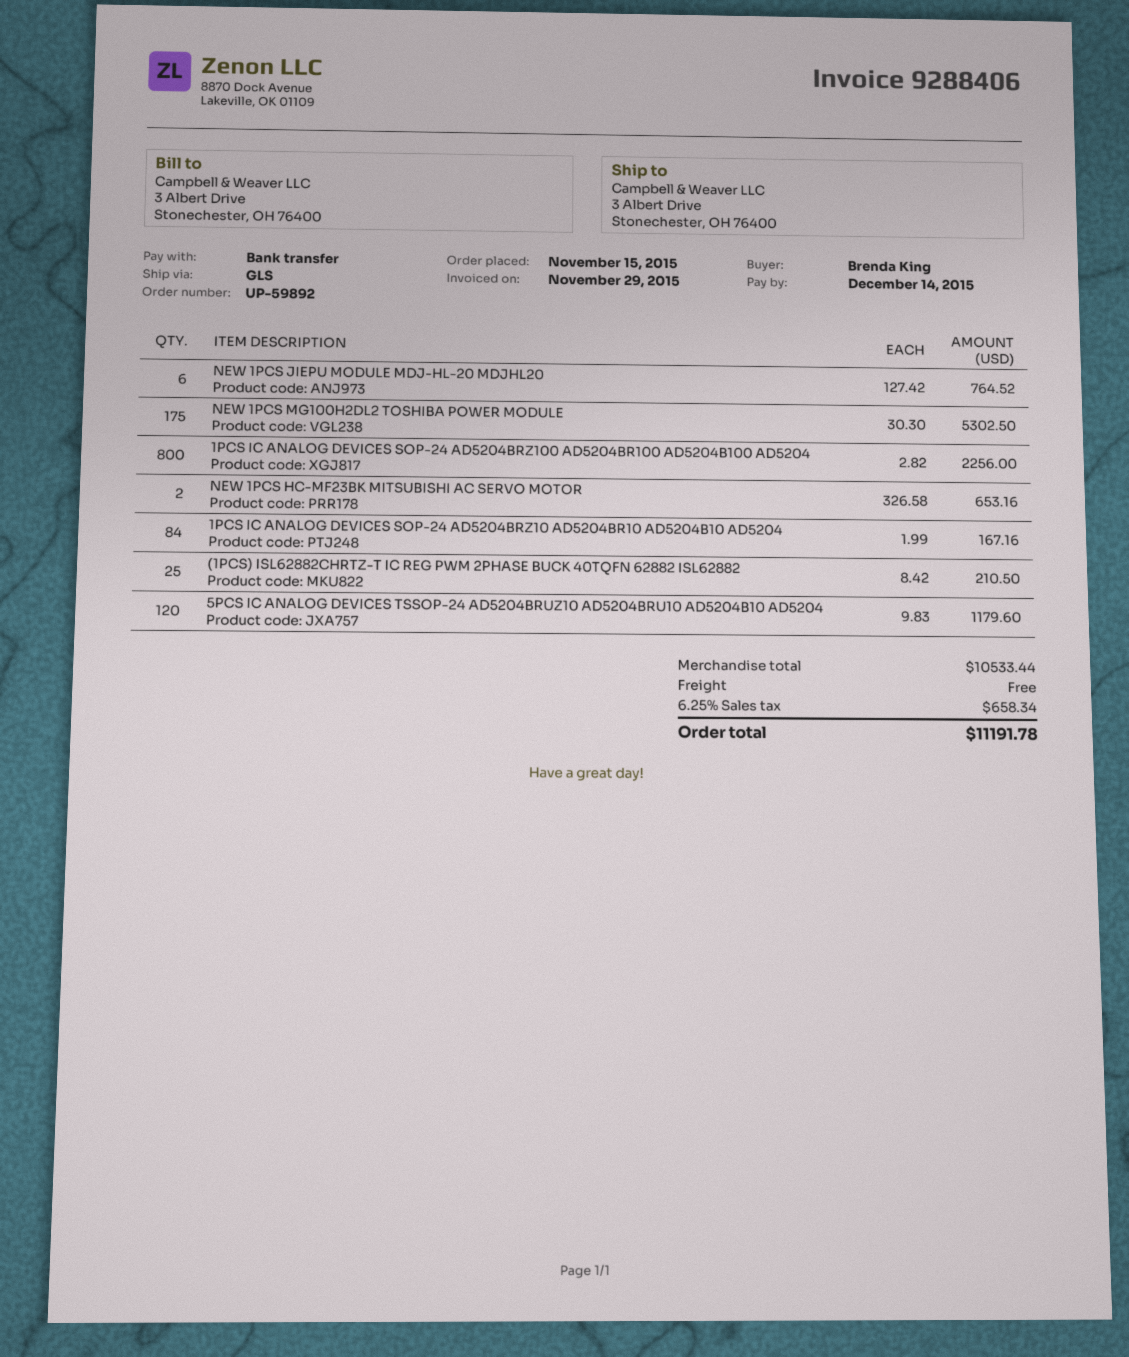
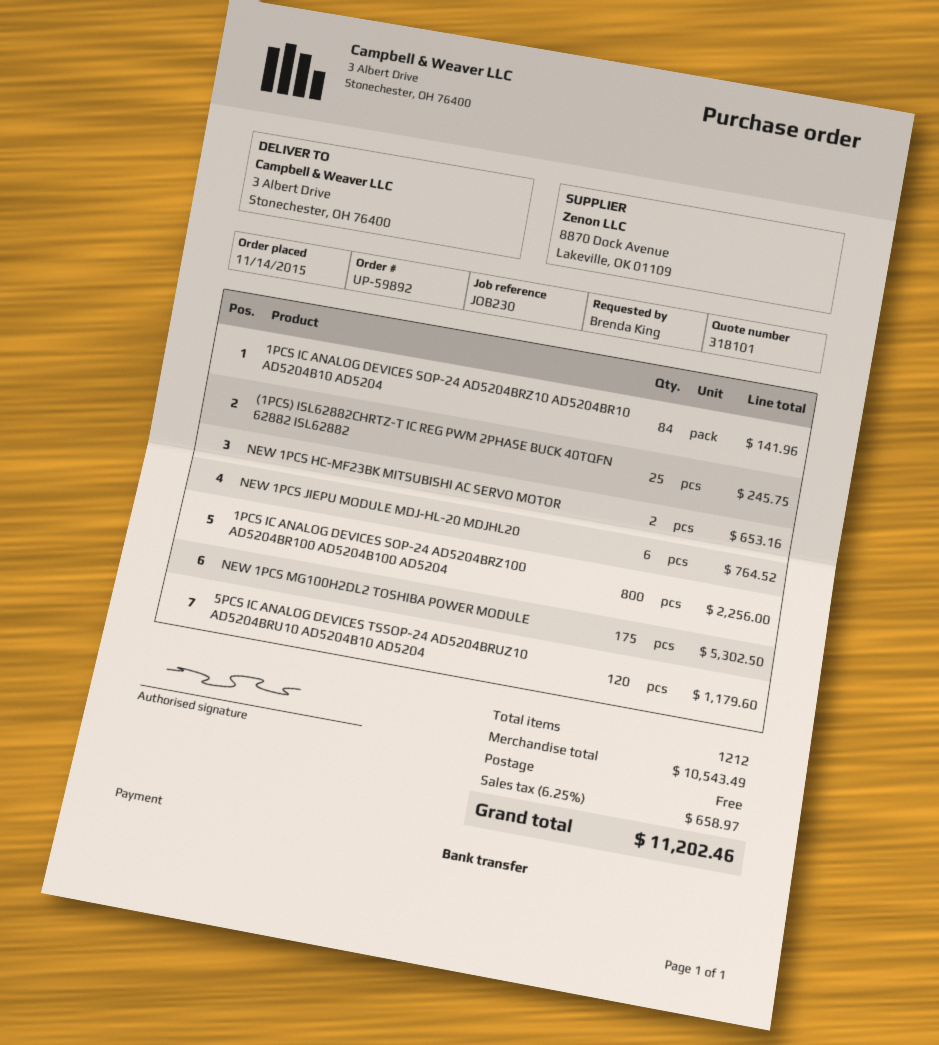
order date: 2015-11-15 -> 2015-11-14
1PCS IC ANALOG DEVICES SOP-24 AD5204BRZ10 AD5204BR10 AD5204B10 AD5204: 84 for 167.16 -> 84 for 141.96
(1PCS) ISL62882CHRTZ-T IC REG PWM 2PHASE BUCK 40TQFN 62882 ISL62882: 25 for 210.50 -> 25 for 245.75
subtotal: 10533.44 -> 10543.49
tax: 6.25% = 658.34 -> 6.25% = 658.97
total: 11191.78 -> 11202.46

